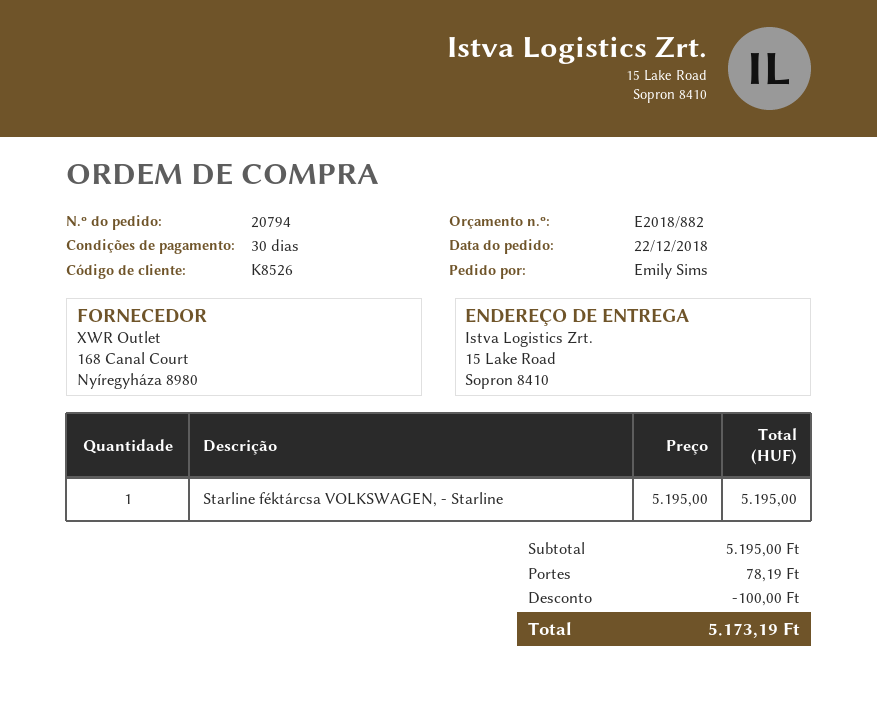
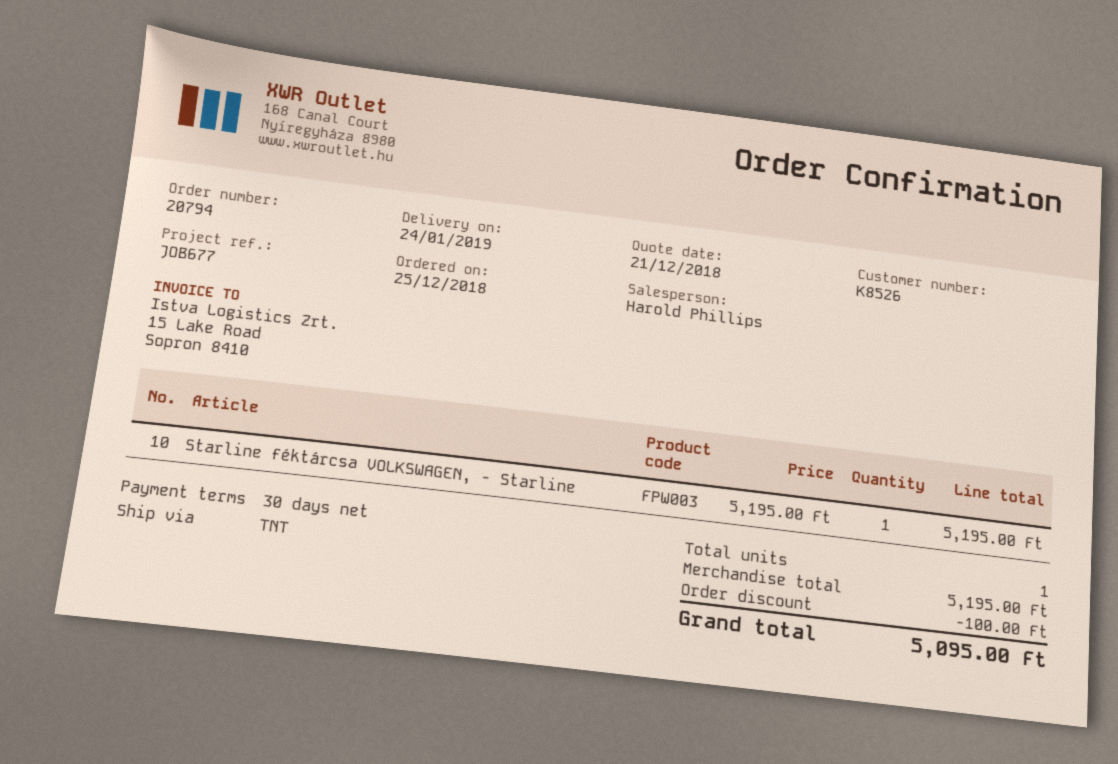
order date: 2018-12-22 -> 2018-12-25
shipping: 78.19 -> none
total: 5173.19 -> 5095.00

